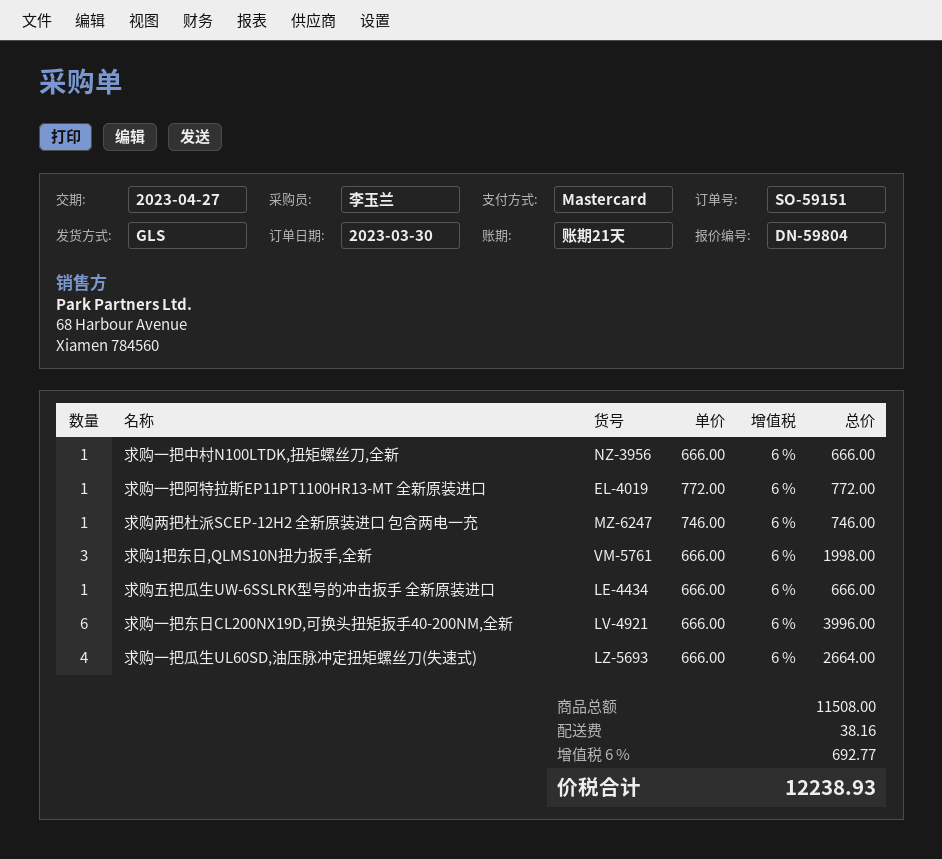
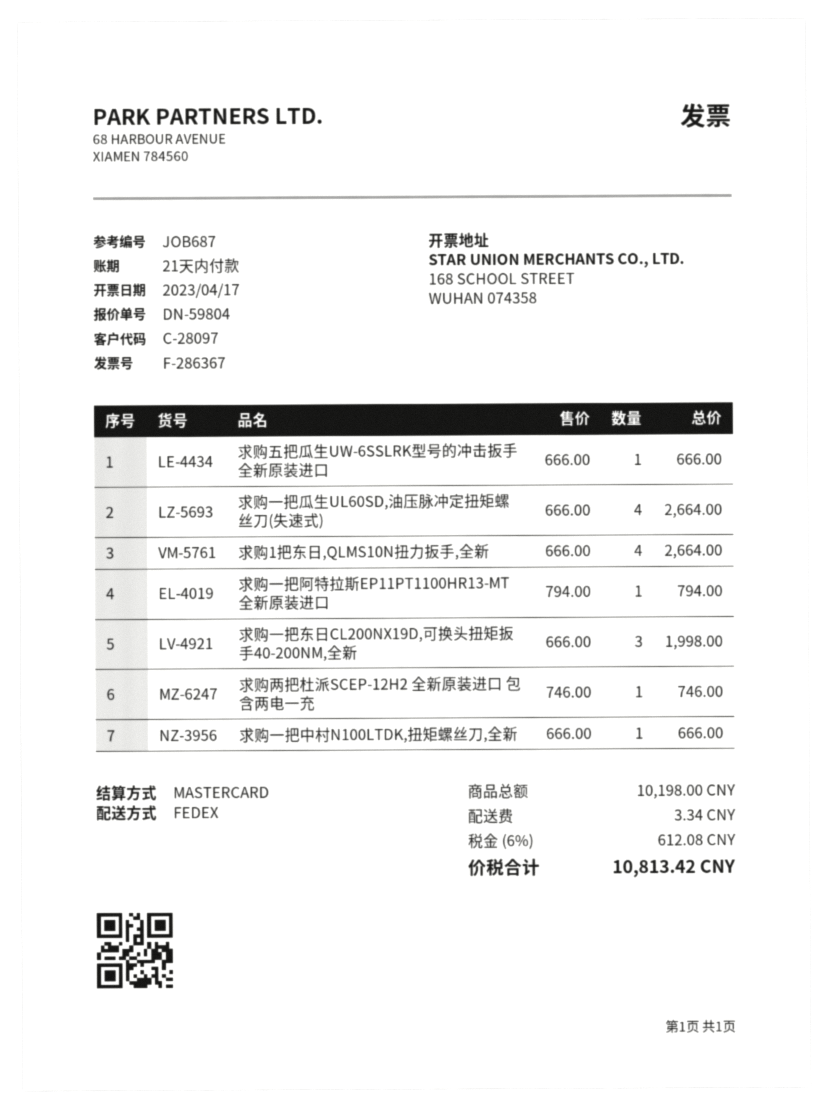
shipping method: GLS -> FedEx
求购一把阿特拉斯EP11PT1100HR13-MT 全新原装进口: 1 x 772.00 = 772.00 -> 1 x 794.00 = 794.00
求购1把东日,QLMS10N扭力扳手,全新: 3 x 666.00 = 1998.00 -> 4 x 666.00 = 2664.00
求购一把东日CL200NX19D,可换头扭矩扳手40-200NM,全新: 6 x 666.00 = 3996.00 -> 3 x 666.00 = 1998.00
subtotal: 11508.00 -> 10198.00
shipping: 38.16 -> 3.34
tax: 6% = 692.77 -> 6% = 612.08
total: 12238.93 -> 10813.42

